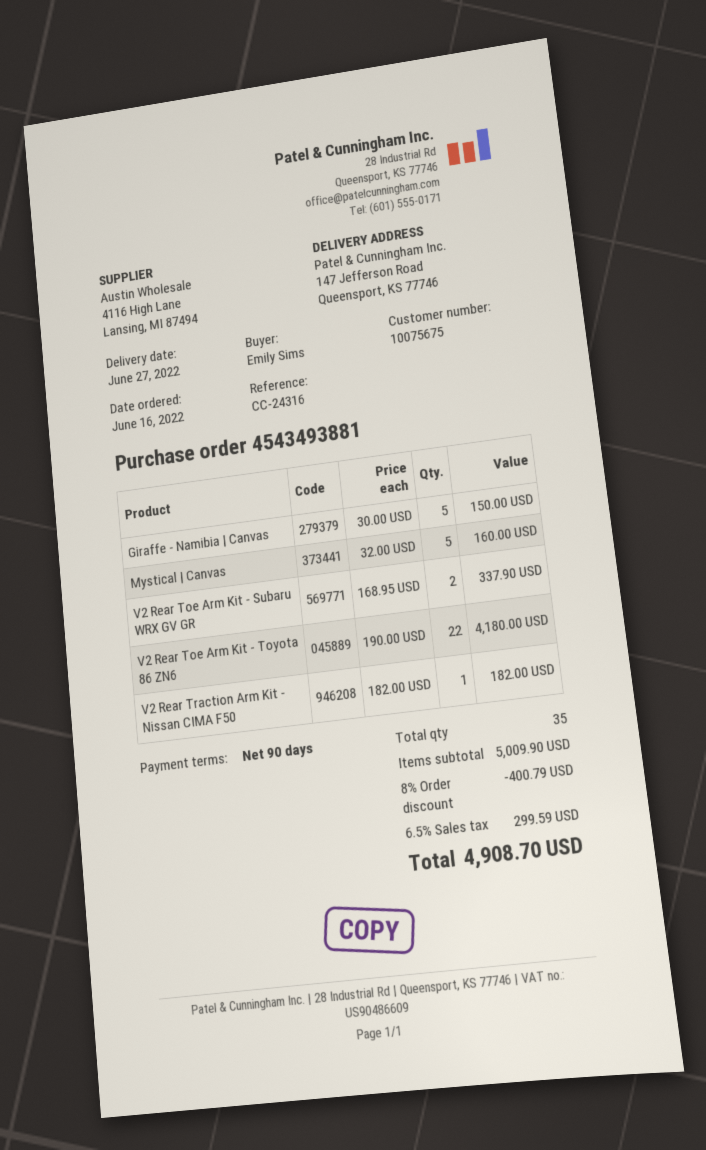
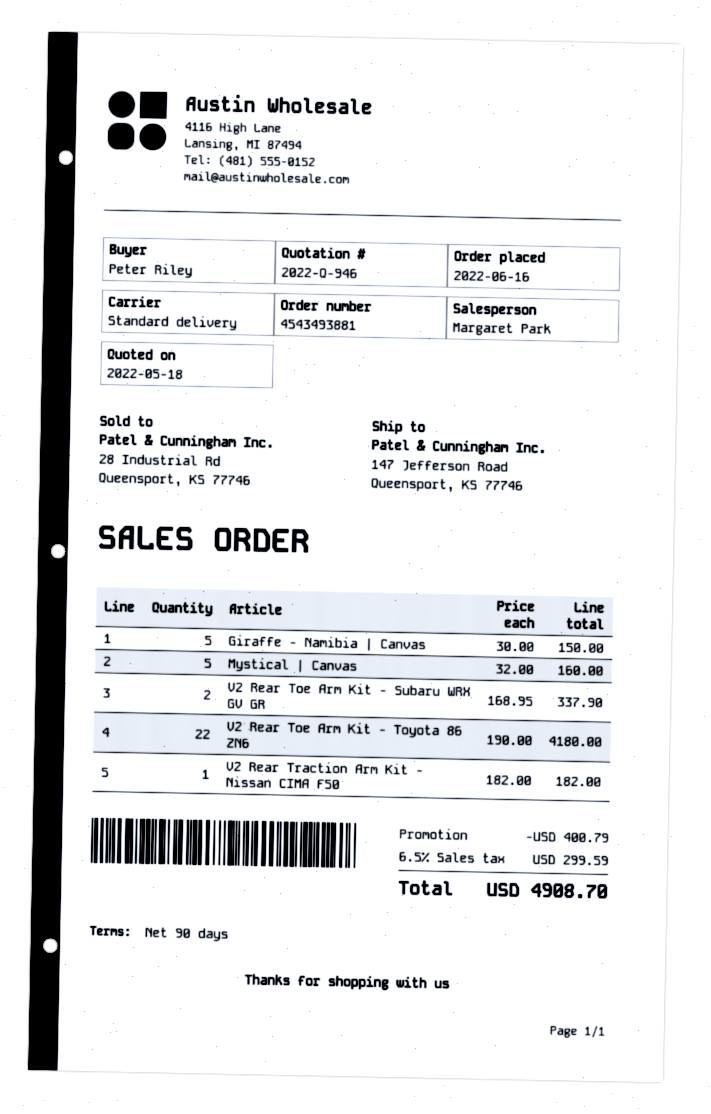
ordered by: Emily Sims -> Peter Riley

